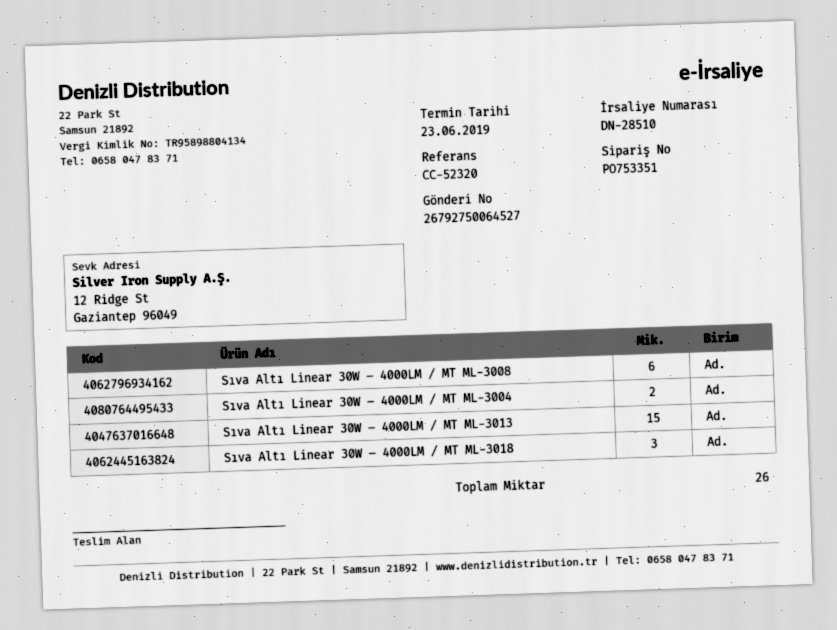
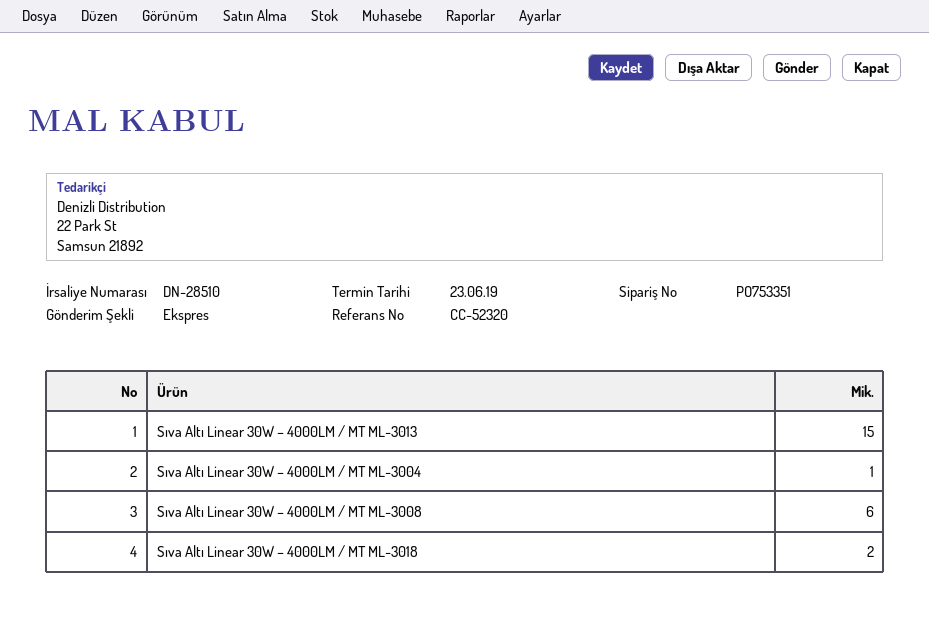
Sıva Altı Linear 30W – 4000LM / MT ML-3004: 2 -> 1
Sıva Altı Linear 30W – 4000LM / MT ML-3018: 3 -> 2

